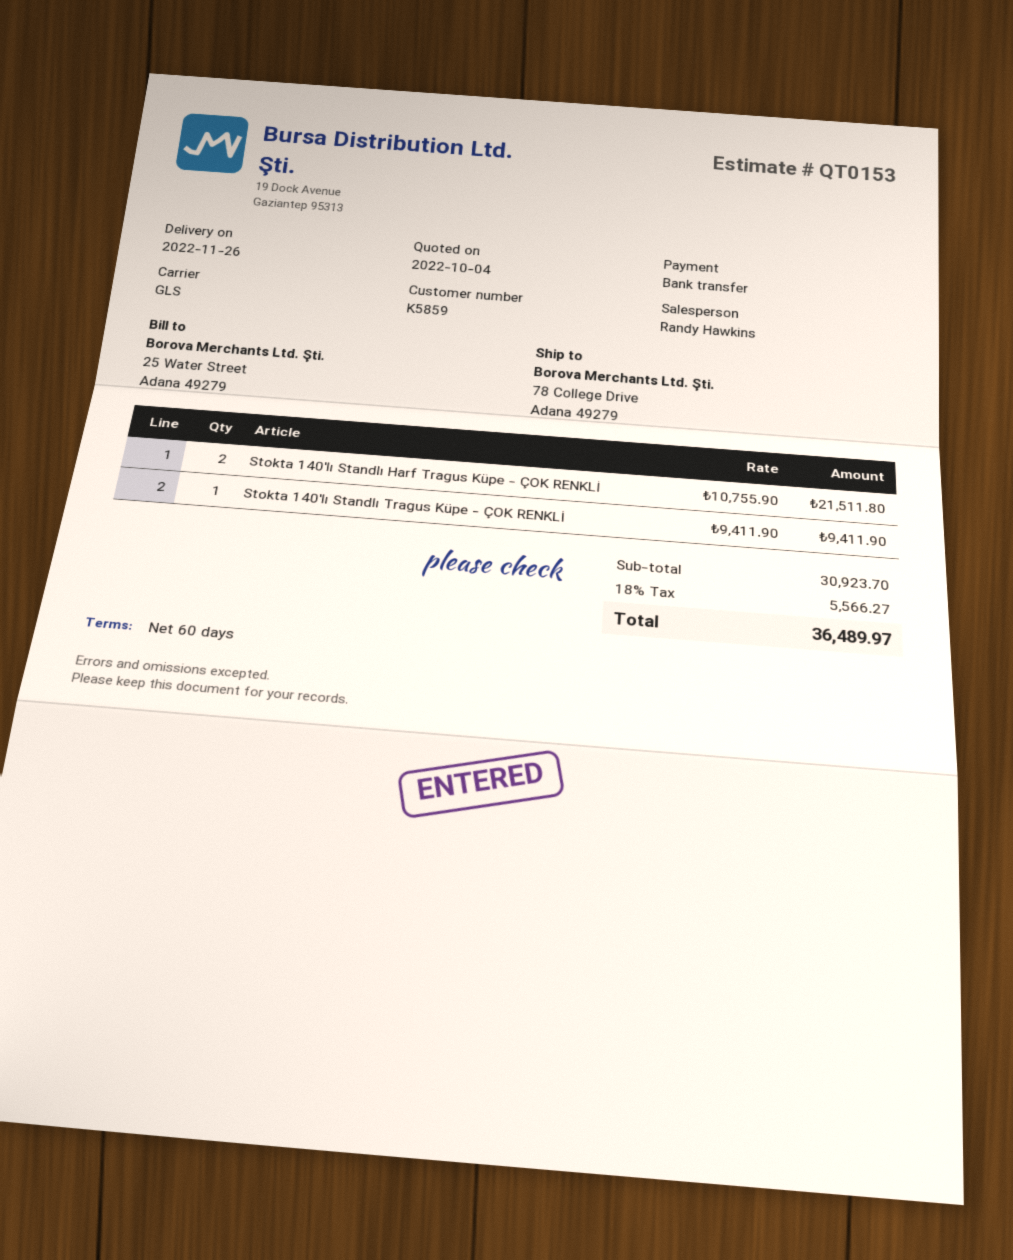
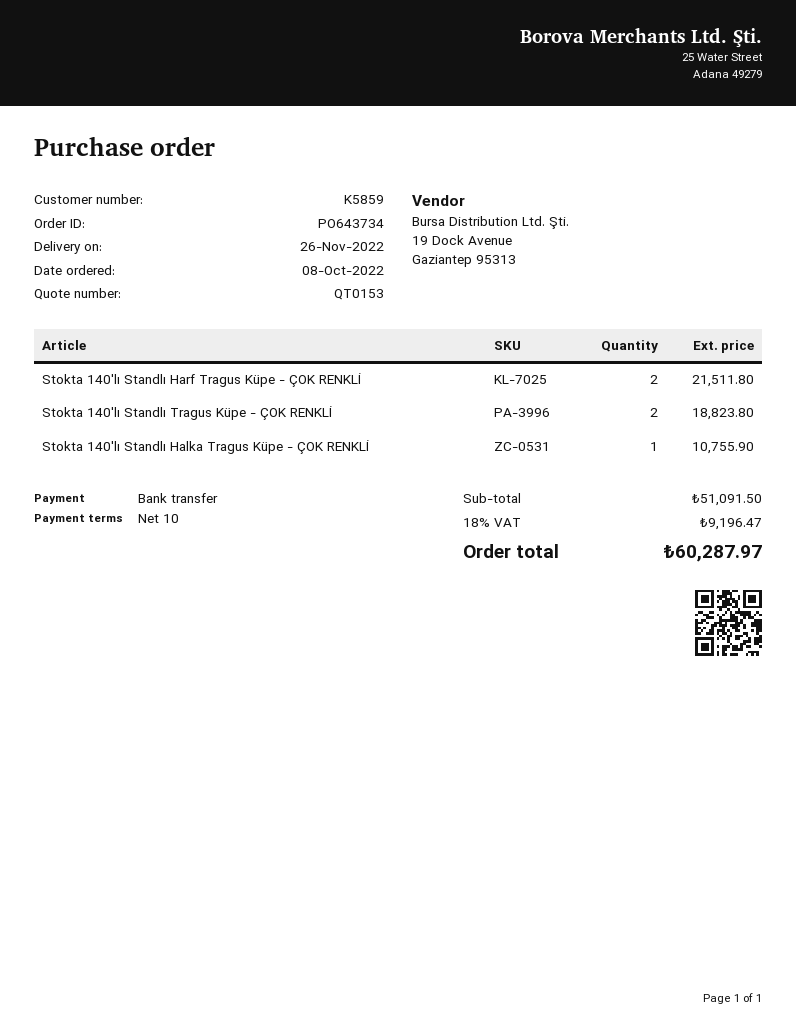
payment terms: 60 days -> 10 days
Stokta 140'lı Standlı Tragus Küpe - ÇOK RENKLİ: 1 for 9411.90 -> 2 for 18823.80
Stokta 140'lı Standlı Halka Tragus Küpe - ÇOK RENKLİ: none -> 1 for 10755.90
subtotal: 30923.70 -> 51091.50
tax: 18% = 5566.27 -> 18% = 9196.47
total: 36489.97 -> 60287.97

